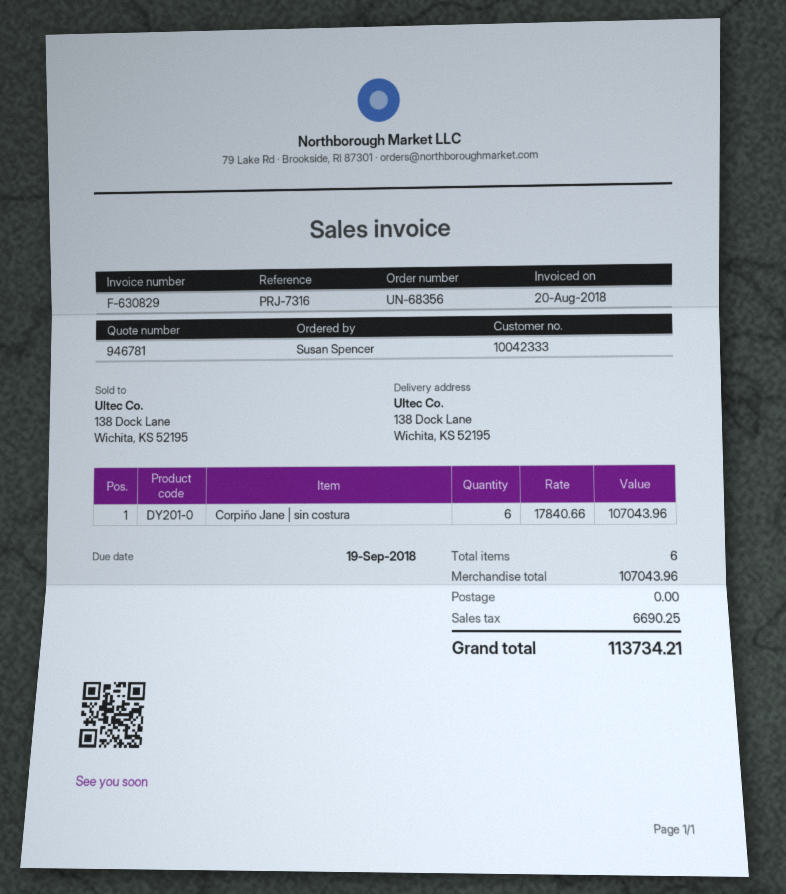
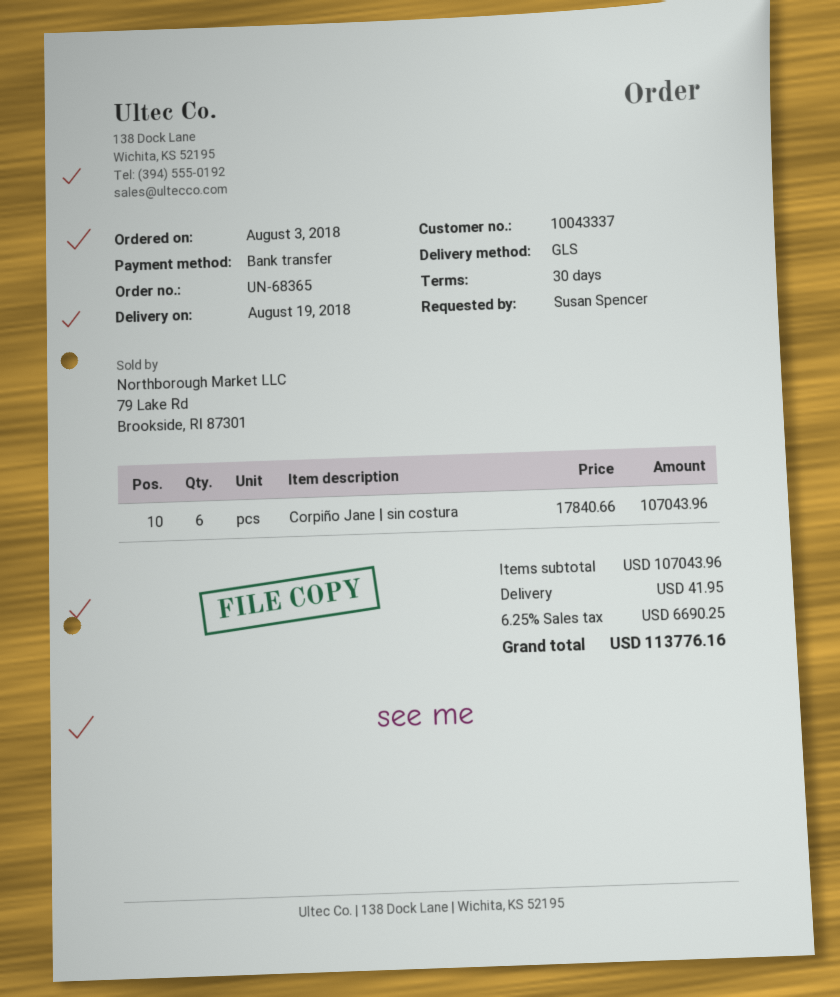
order number: UN-68356 -> UN-68365
customer number: 10042333 -> 10043337
shipping: 0.00 -> 41.95
total: 113734.21 -> 113776.16

